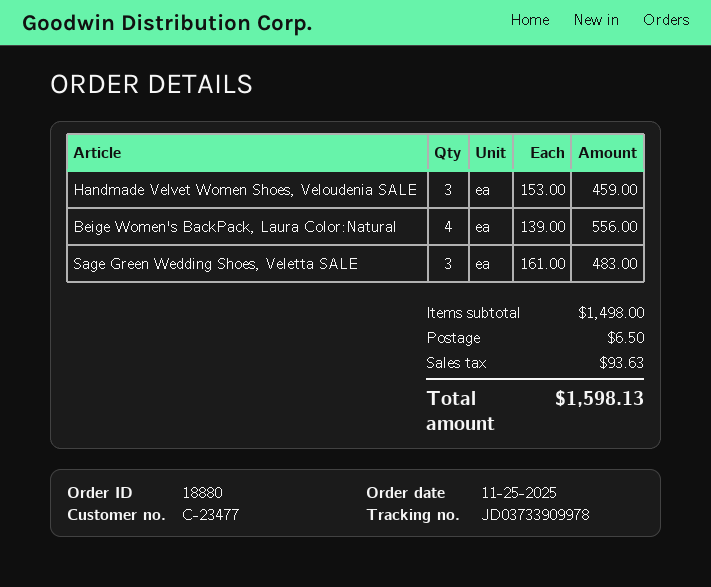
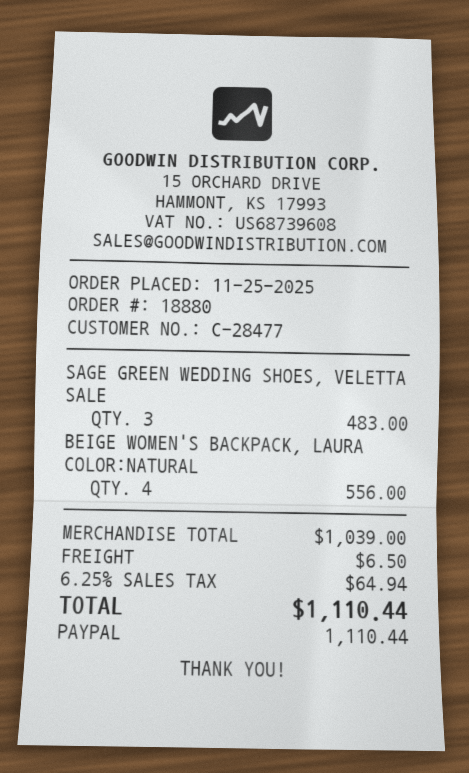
customer number: C-23477 -> C-28477
Handmade Velvet Women Shoes, Veloudenia SALE: 3 for 459.00 -> none
subtotal: 1498.00 -> 1039.00
tax: 93.63 -> 64.94
total: 1598.13 -> 1110.44

